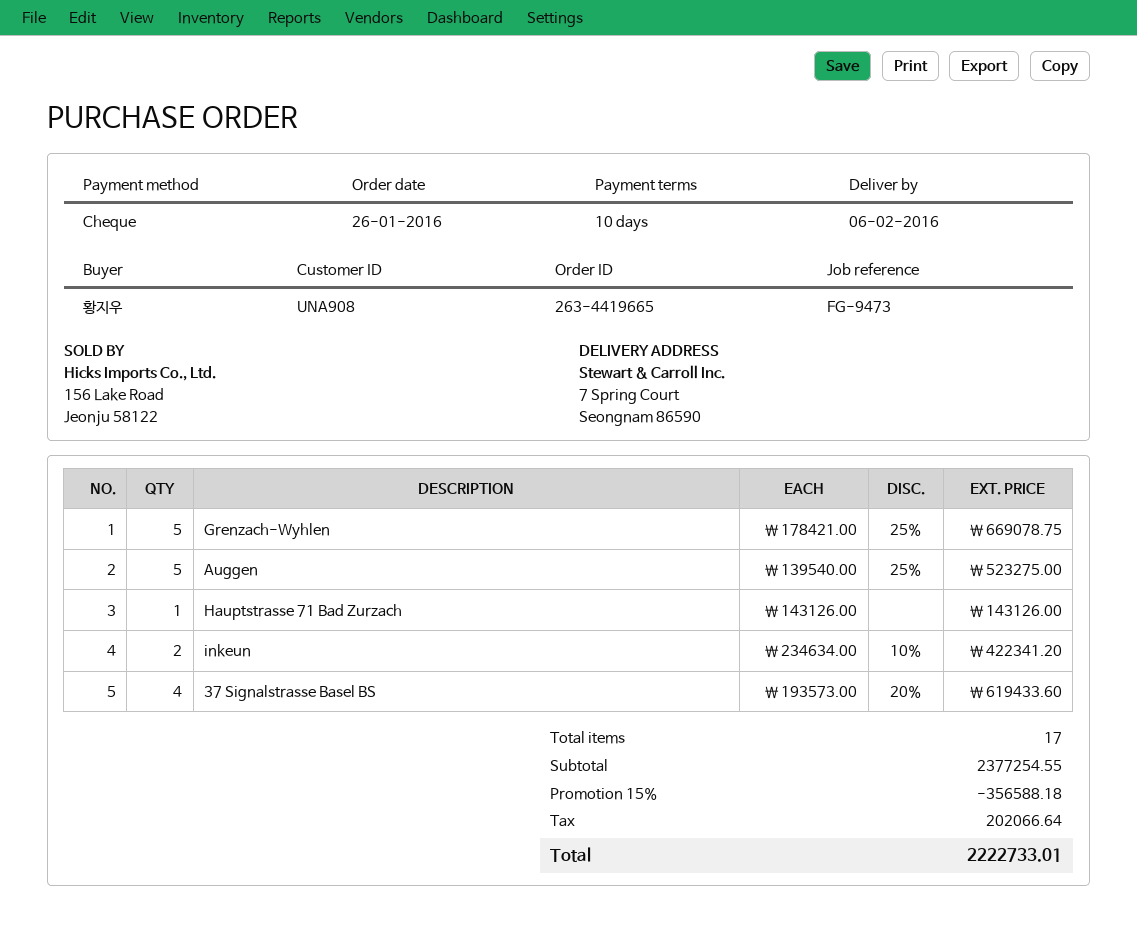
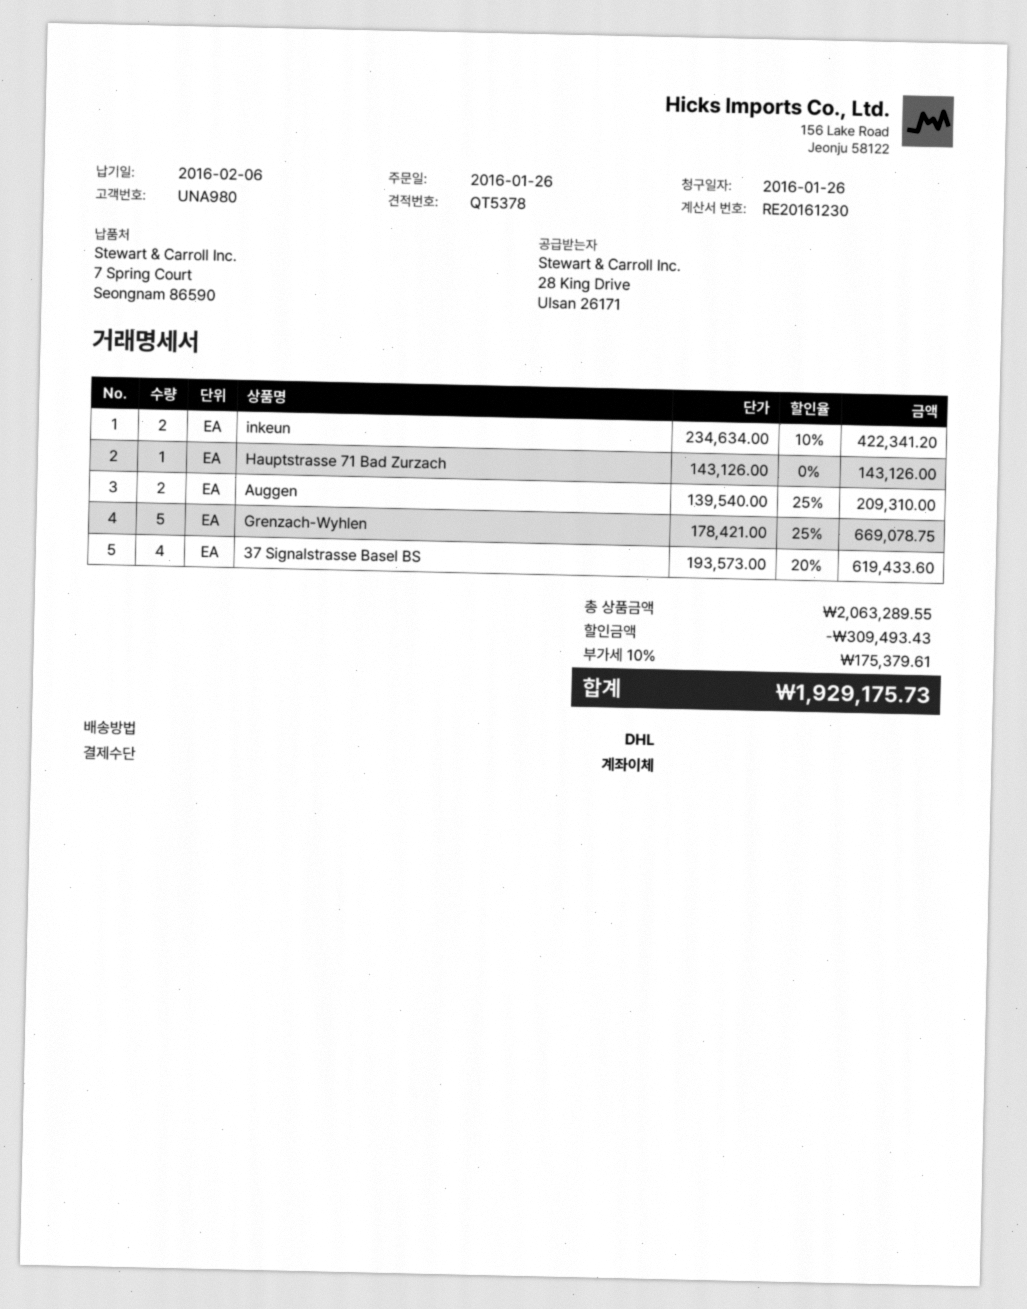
customer number: UNA908 -> UNA980
payment method: cheque -> bank transfer
Auggen: 5 x 139540.00 - 25% = 523275.00 -> 2 x 139540.00 - 25% = 209310.00
subtotal: 2377254.55 -> 2063289.55
discount: 356588.18 -> 309493.43
tax: 202066.64 -> 175379.61
total: 2222733.01 -> 1929175.73

